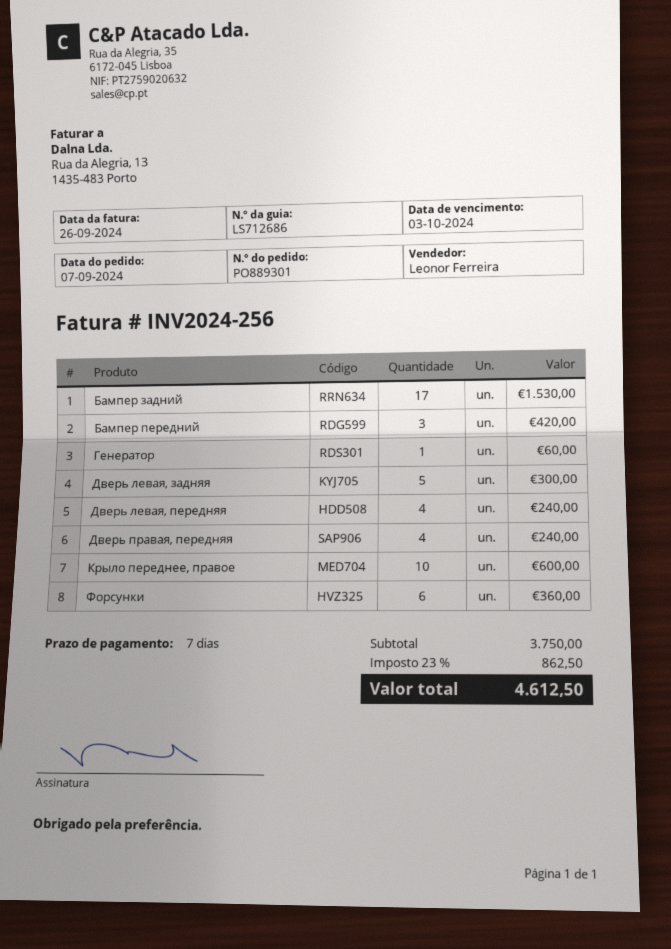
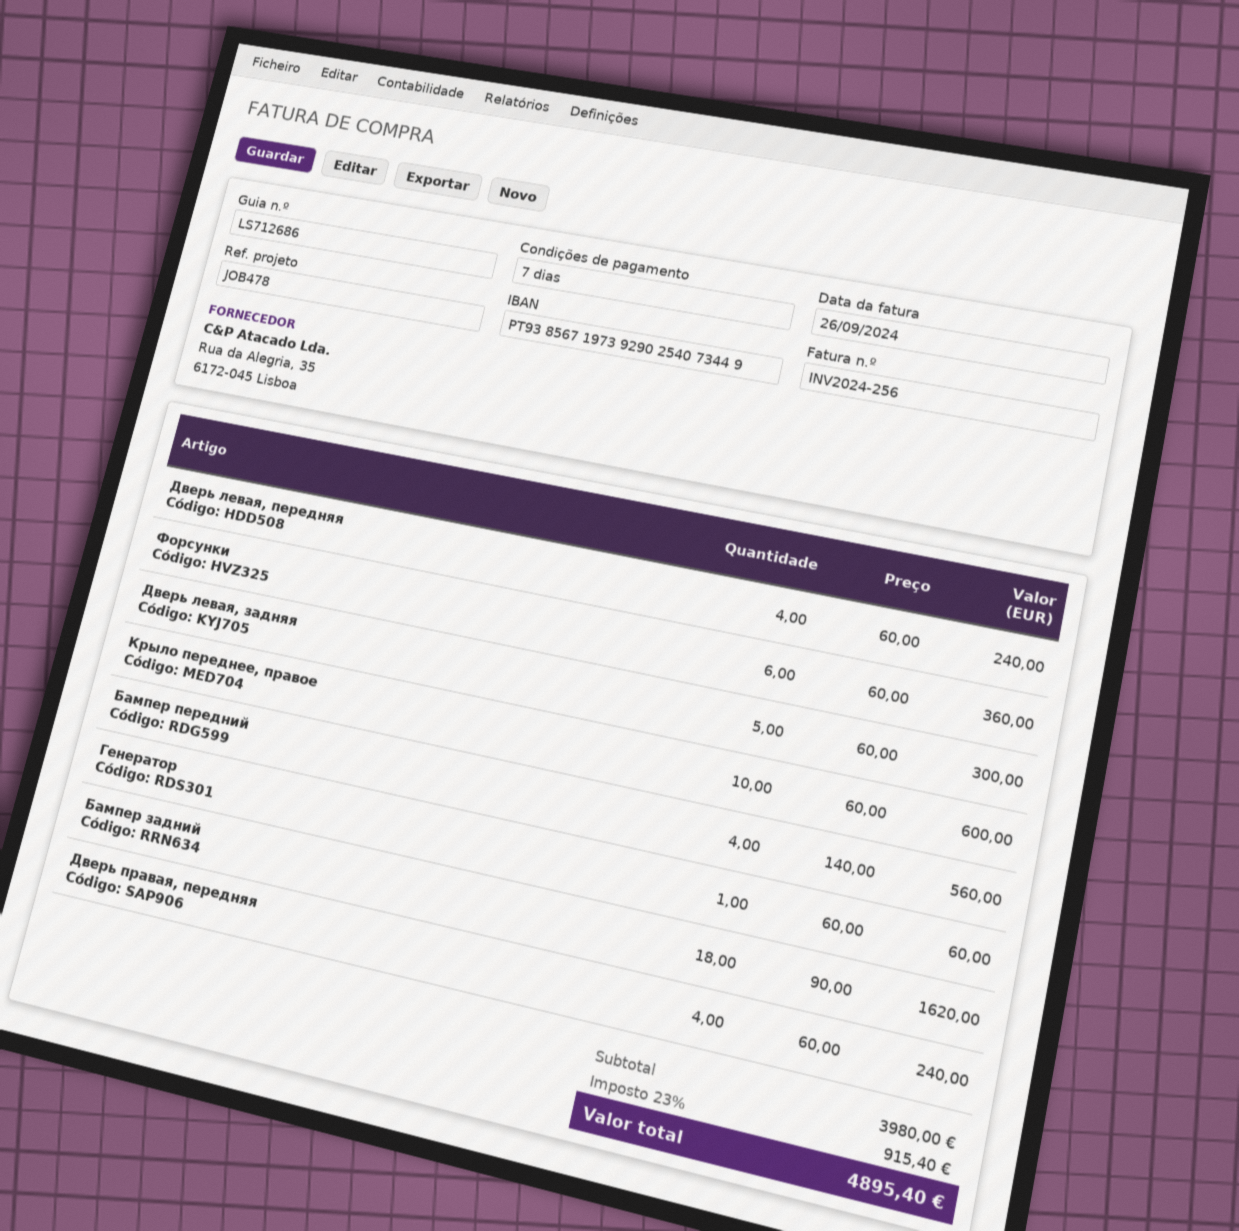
Бампер задний: 17 for 1530.00 -> 18 for 1620.00
Бампер передний: 3 for 420.00 -> 4 for 560.00
subtotal: 3750.00 -> 3980.00
tax: 23% = 862.50 -> 23% = 915.40
total: 4612.50 -> 4895.40

